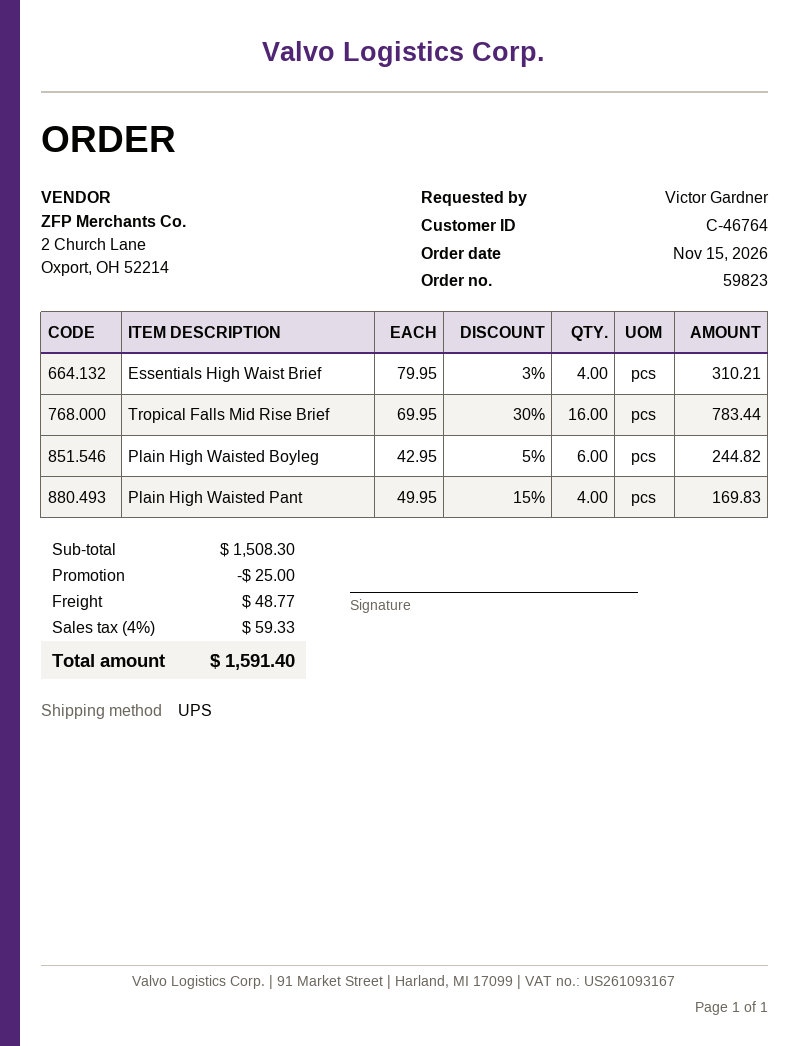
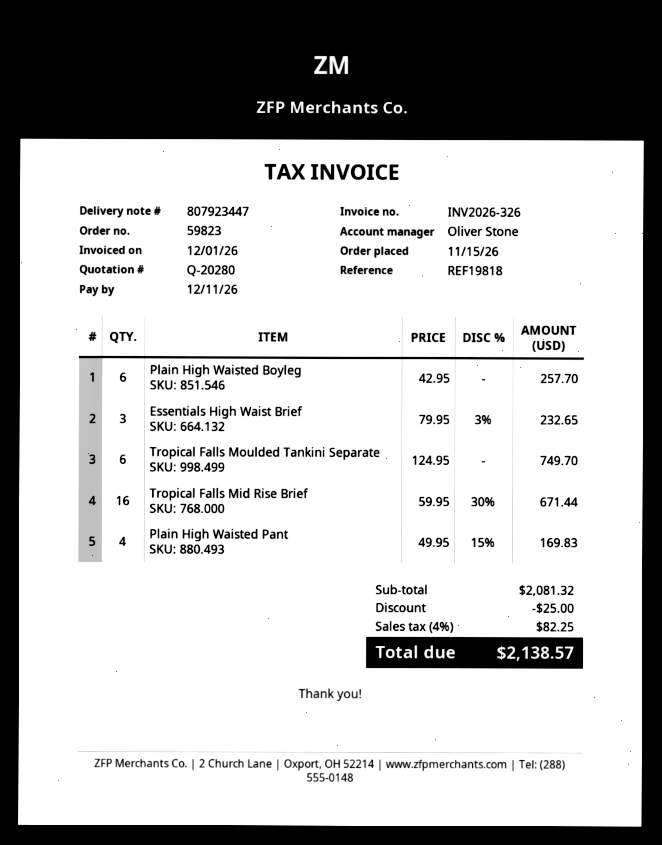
Essentials High Waist Brief: 4 x 79.95 - 3% = 310.21 -> 3 x 79.95 - 3% = 232.65
Tropical Falls Mid Rise Brief: 16 x 69.95 - 30% = 783.44 -> 16 x 59.95 - 30% = 671.44
Plain High Waisted Boyleg: 6 x 42.95 - 5% = 244.82 -> 6 x 42.95 = 257.70
Tropical Falls Moulded Tankini Separate: none -> 6 x 124.95 = 749.70
subtotal: 1508.30 -> 2081.32
shipping: 48.77 -> none
tax: 4% = 59.33 -> 4% = 82.25
total: 1591.40 -> 2138.57

